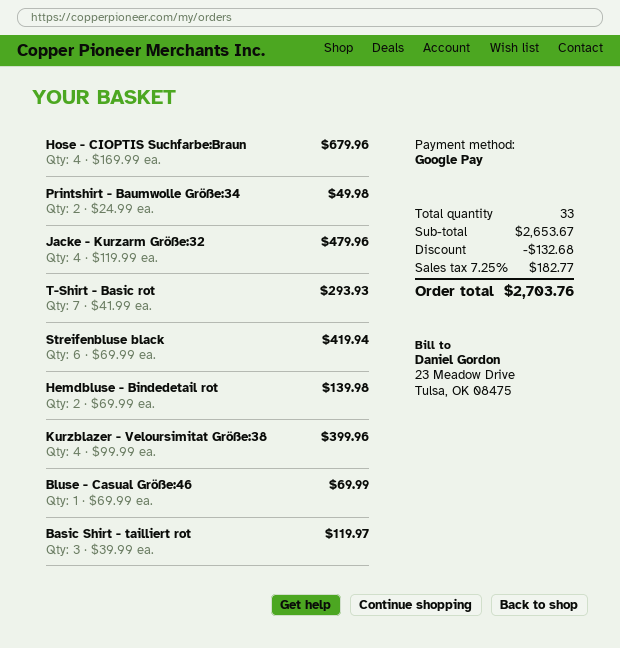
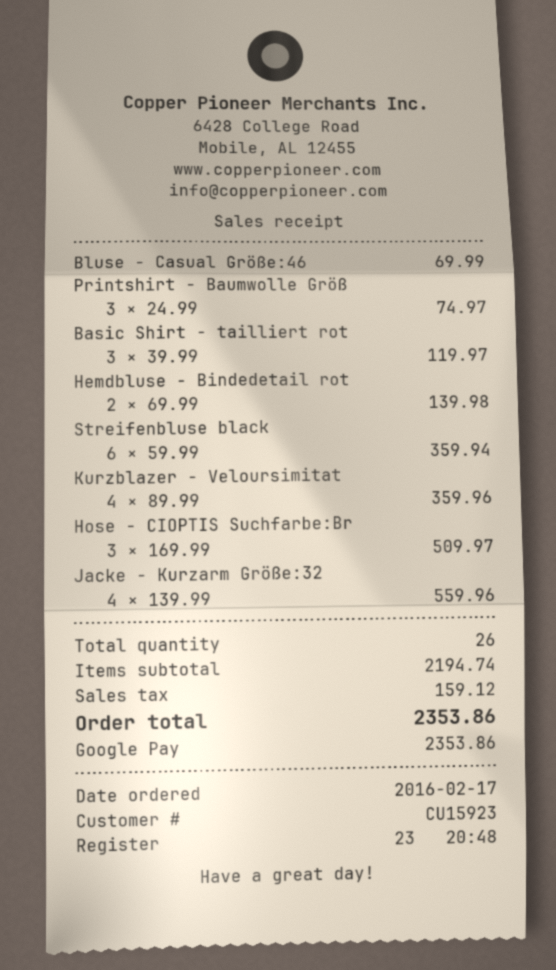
Hose - CIOPTIS Suchfarbe:Braun: 4 x 169.99 = 679.96 -> 3 x 169.99 = 509.97
Printshirt - Baumwolle Größe:34: 2 x 24.99 = 49.98 -> 3 x 24.99 = 74.97
Jacke - Kurzarm Größe:32: 4 x 119.99 = 479.96 -> 4 x 139.99 = 559.96
T-Shirt - Basic rot: 7 x 41.99 = 293.93 -> none
Streifenbluse black: 6 x 69.99 = 419.94 -> 6 x 59.99 = 359.94
Kurzblazer - Veloursimitat Größe:38: 4 x 99.99 = 399.96 -> 4 x 89.99 = 359.96
total quantity: 33 -> 26
subtotal: 2653.67 -> 2194.74
discount: 132.68 -> none
tax: 182.77 -> 159.12
total: 2703.76 -> 2353.86

